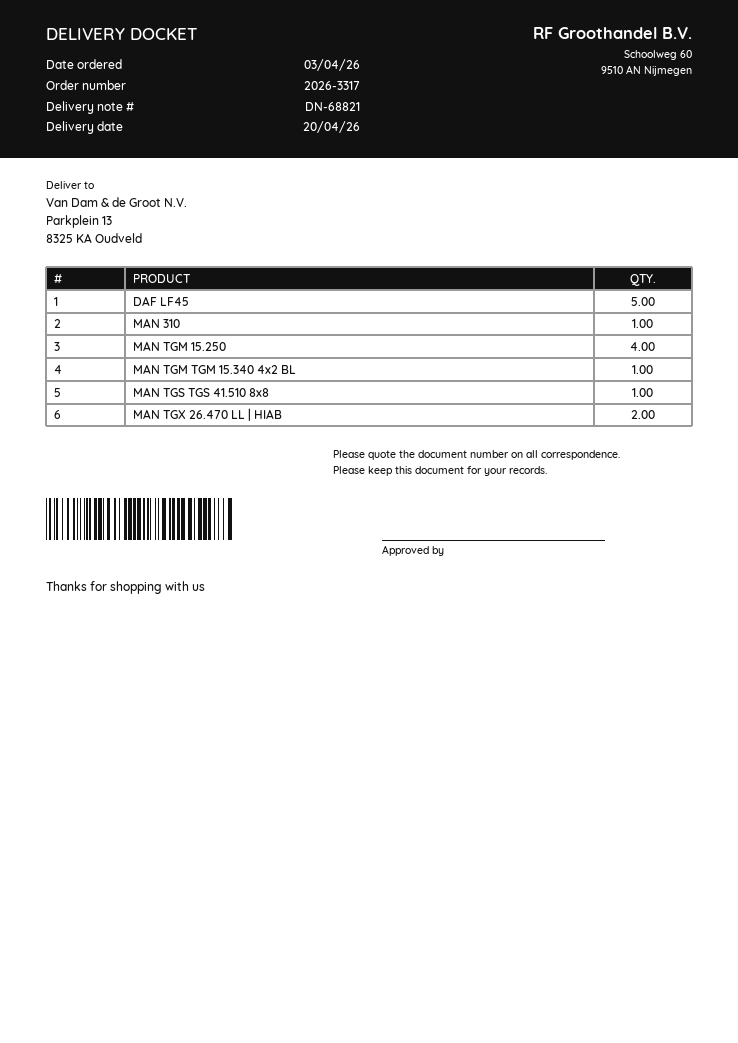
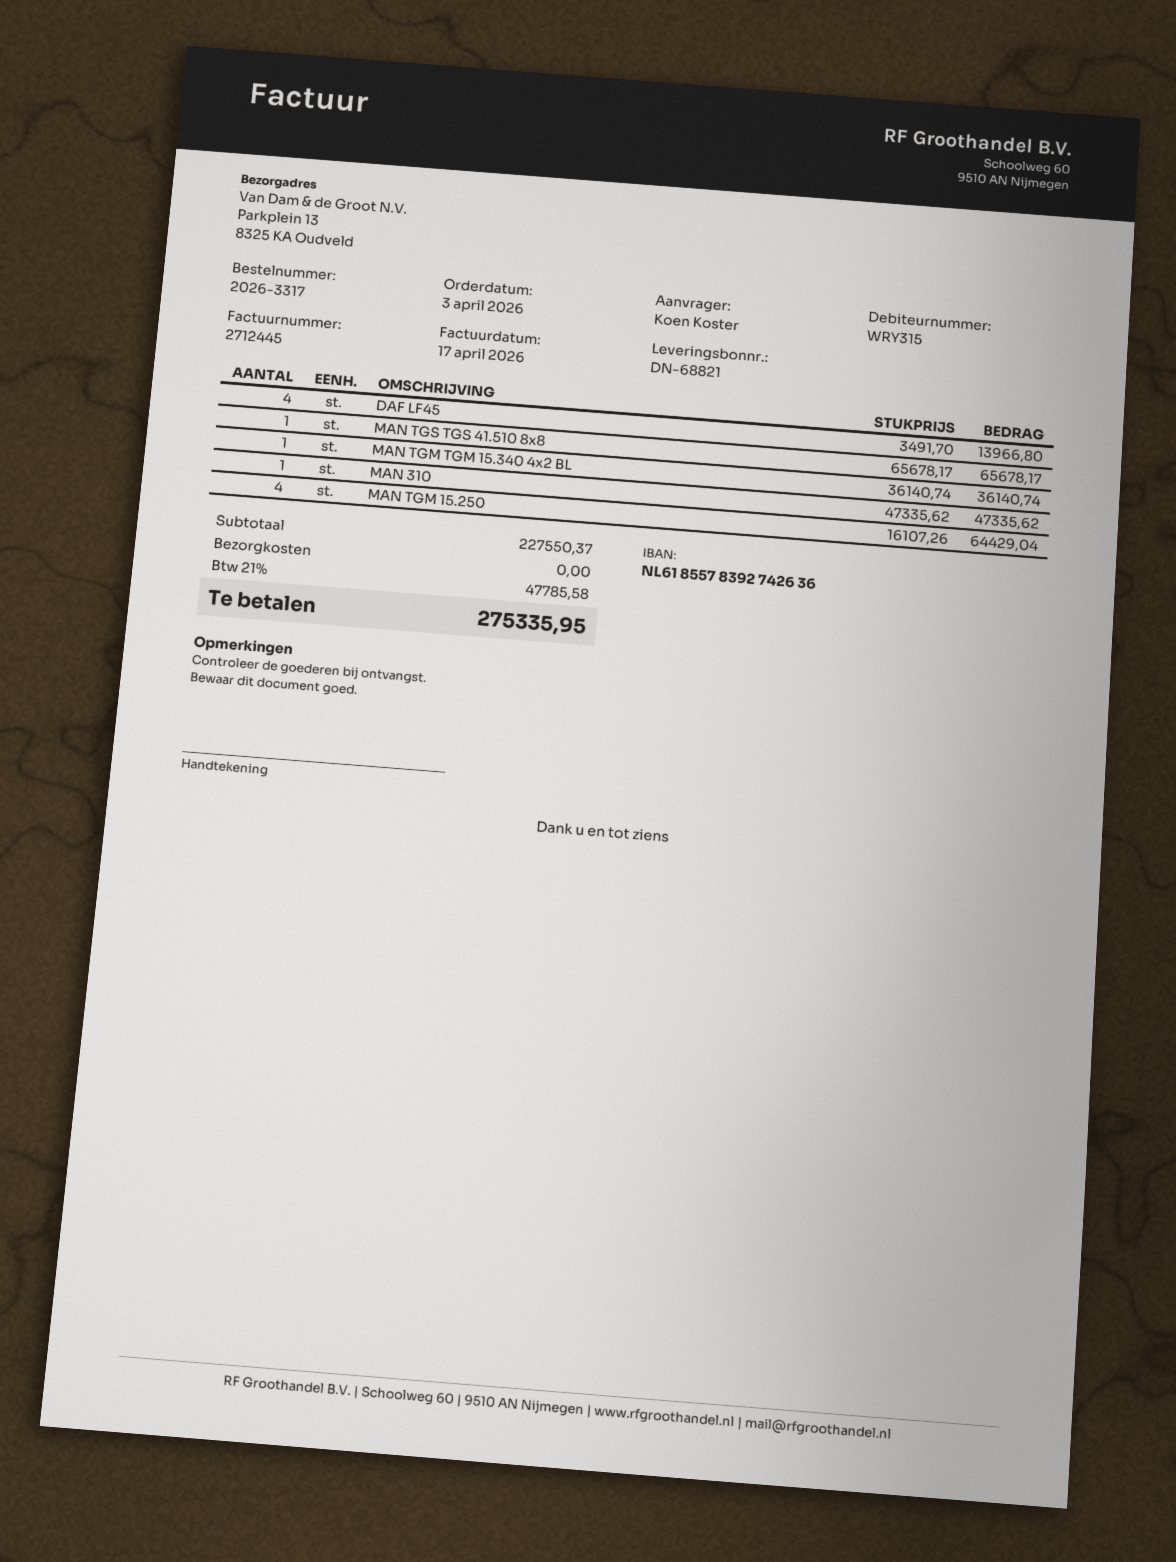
DAF LF45: 5 -> 4
MAN TGX 26.470 LL | HIAB: 2 -> none

